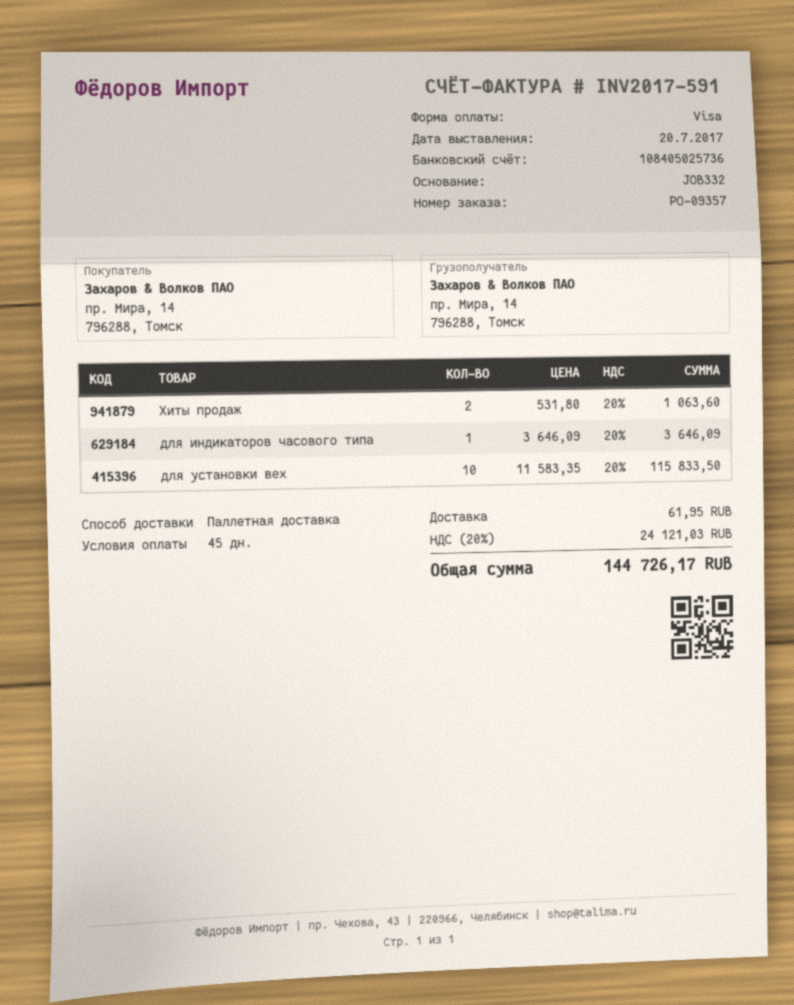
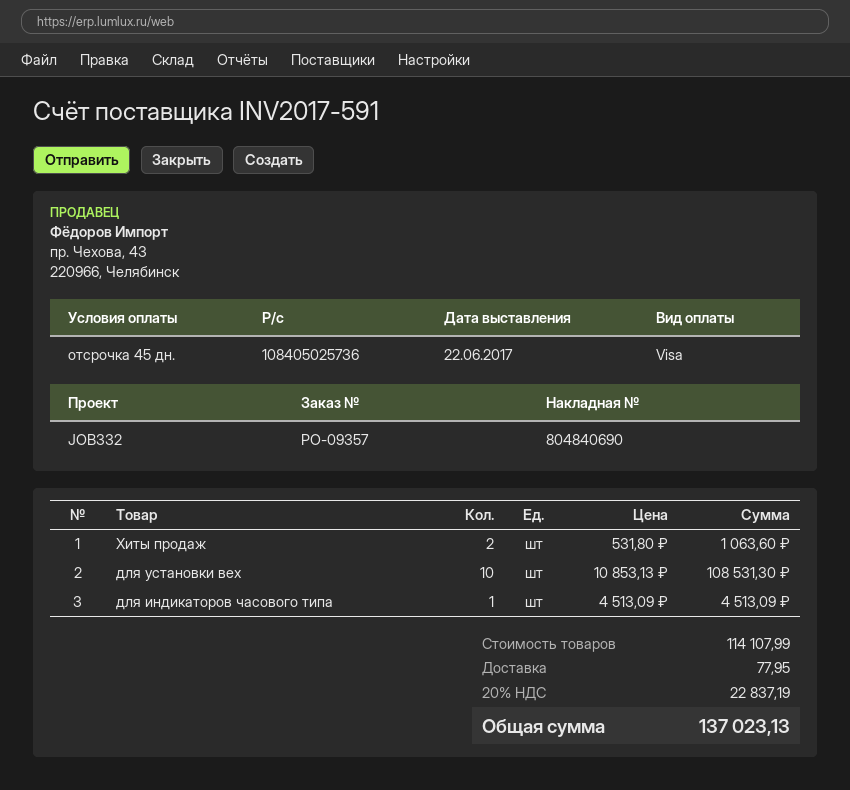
invoice date: 2017-07-20 -> 2017-06-22
для индикаторов часового типа: 1 x 3646.09 = 3646.09 -> 1 x 4513.09 = 4513.09
для установки вех: 10 x 11583.35 = 115833.50 -> 10 x 10853.13 = 108531.30
shipping: 61.95 -> 77.95
tax: 20% = 24121.03 -> 20% = 22837.19
total: 144726.17 -> 137023.13

